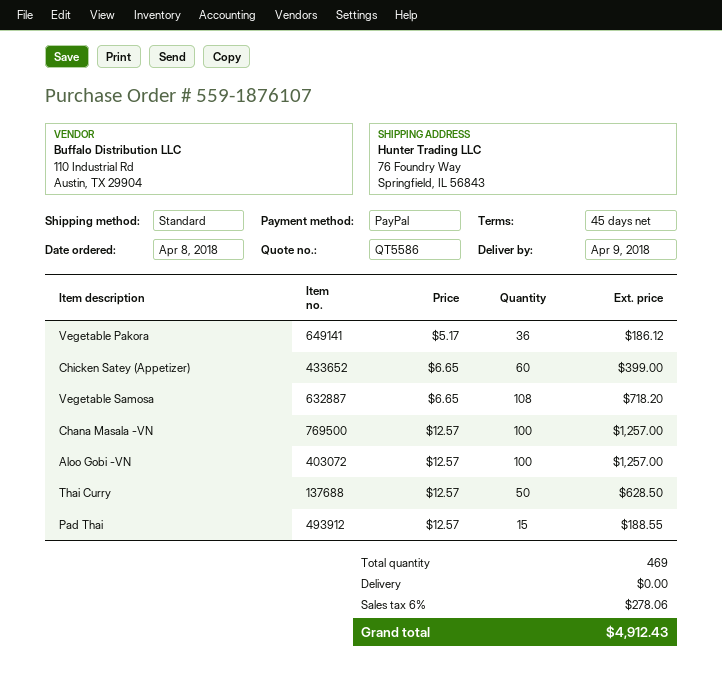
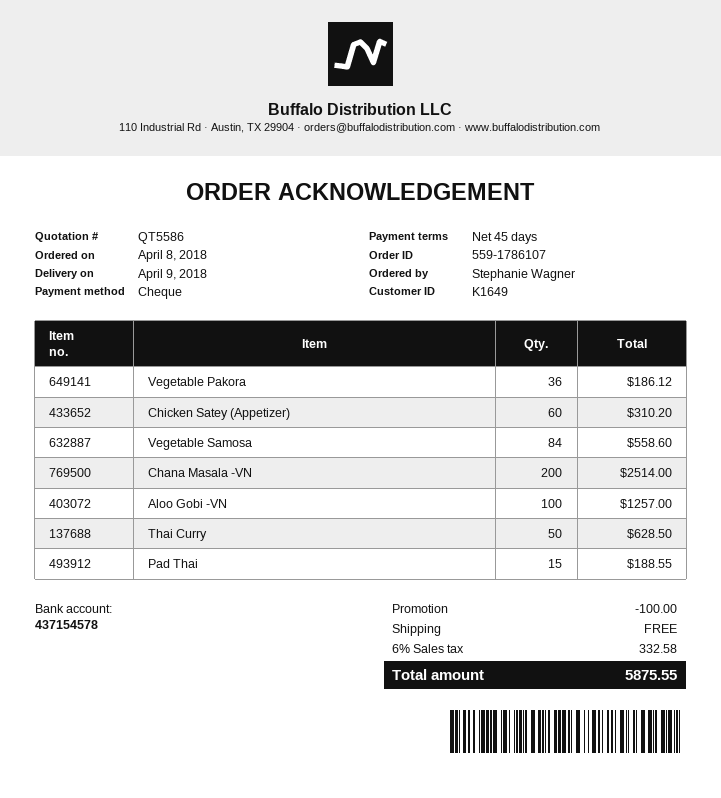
order number: 559-1876107 -> 559-1786107
payment method: PayPal -> cheque
Chicken Satey (Appetizer): 60 for 399.00 -> 60 for 310.20
Vegetable Samosa: 108 for 718.20 -> 84 for 558.60
Chana Masala -VN: 100 for 1257.00 -> 200 for 2514.00
discount: none -> 100.00
tax: 6% = 278.06 -> 6% = 332.58
total: 4912.43 -> 5875.55

